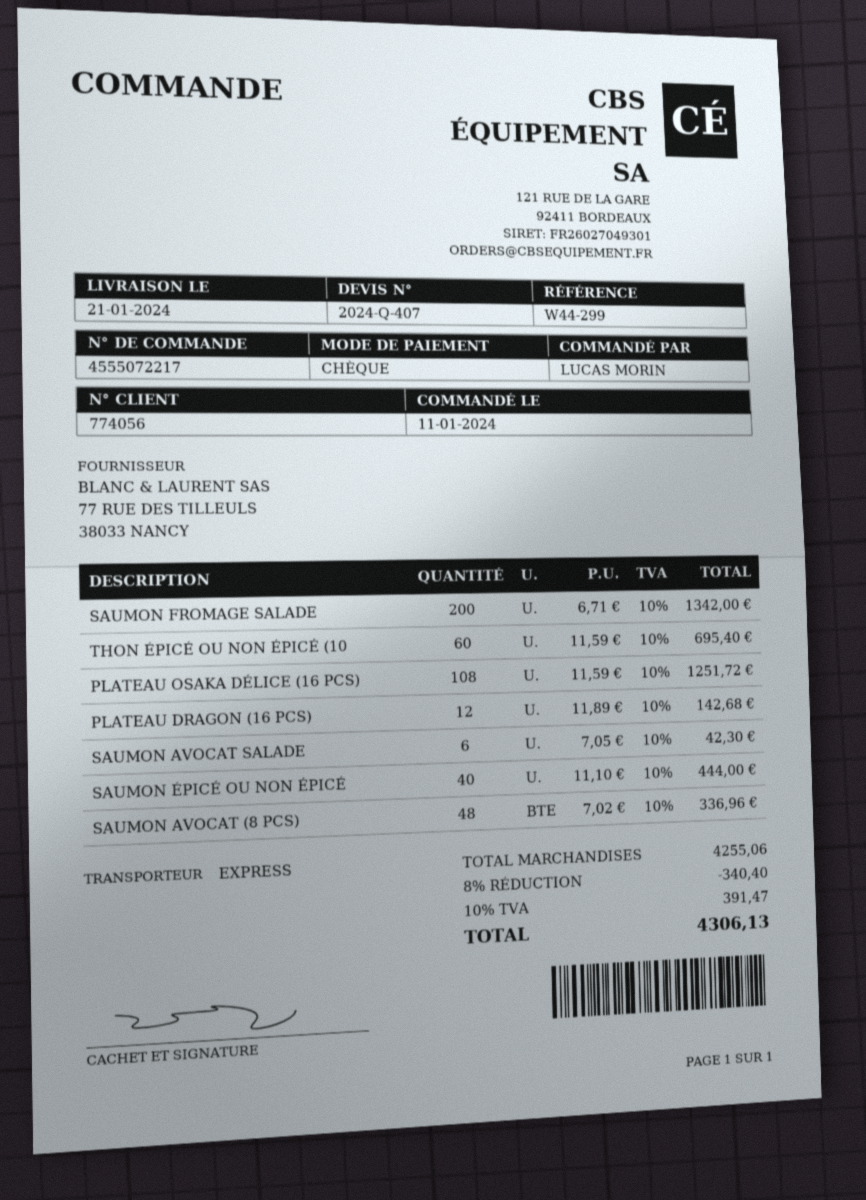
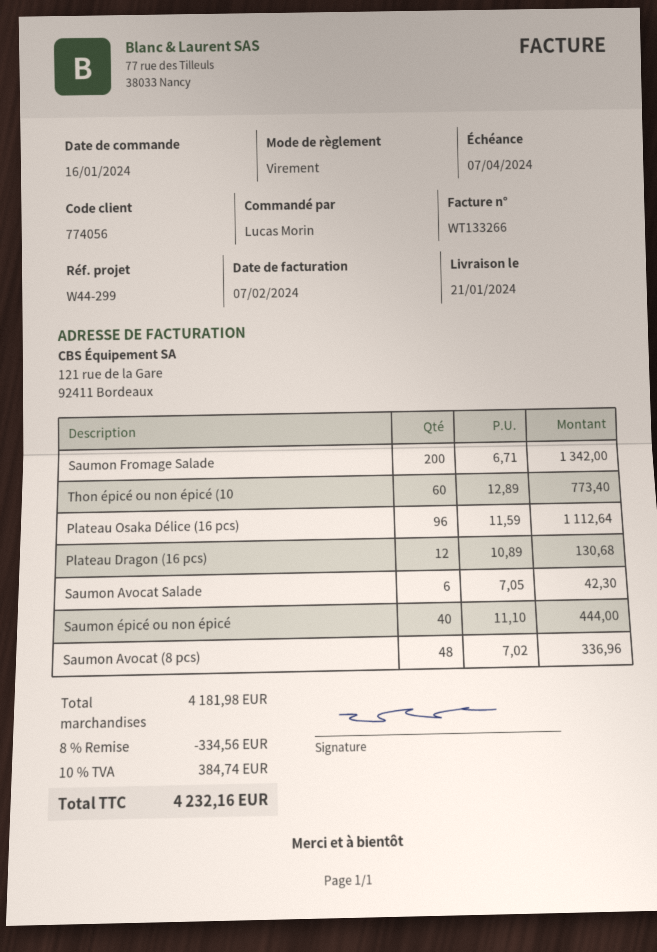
order date: 2024-01-11 -> 2024-01-16
payment method: cheque -> bank transfer
THON ÉPICÉ OU NON ÉPICÉ (10: 60 x 11.59 = 695.40 -> 60 x 12.89 = 773.40
PLATEAU OSAKA DÉLICE (16 PCS): 108 x 11.59 = 1251.72 -> 96 x 11.59 = 1112.64
PLATEAU DRAGON (16 PCS): 12 x 11.89 = 142.68 -> 12 x 10.89 = 130.68
subtotal: 4255.06 -> 4181.98
discount: 8% = 340.40 -> 8% = 334.56
tax: 10% = 391.47 -> 10% = 384.74
total: 4306.13 -> 4232.16

